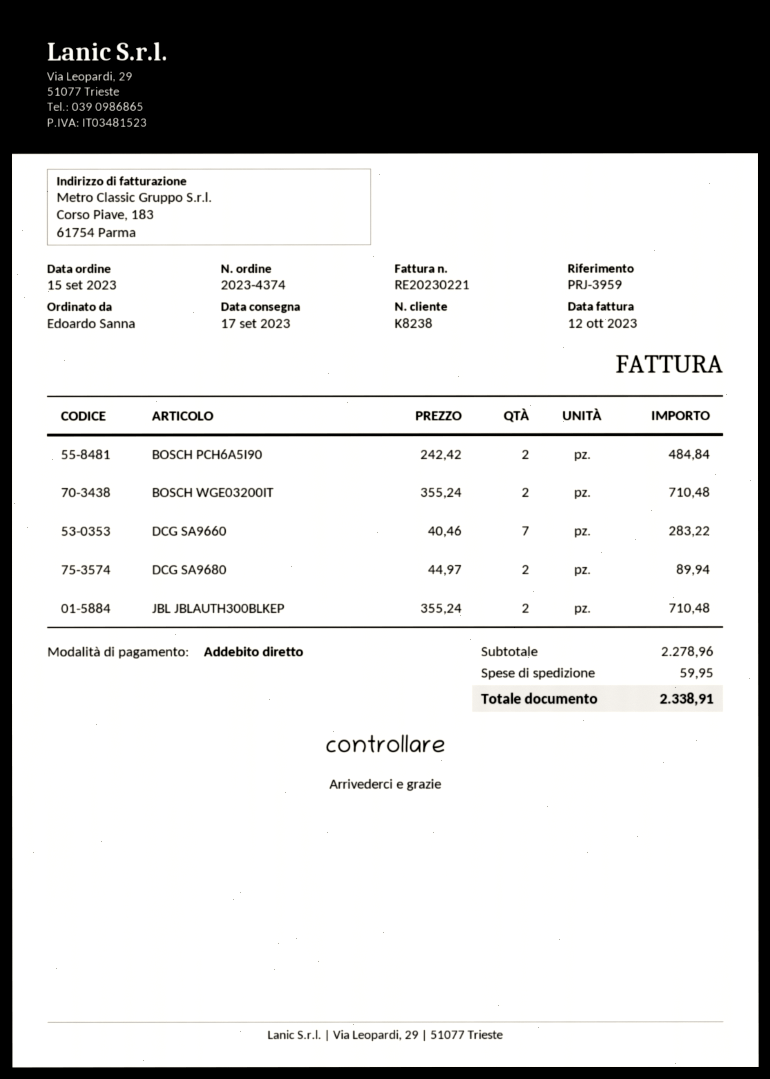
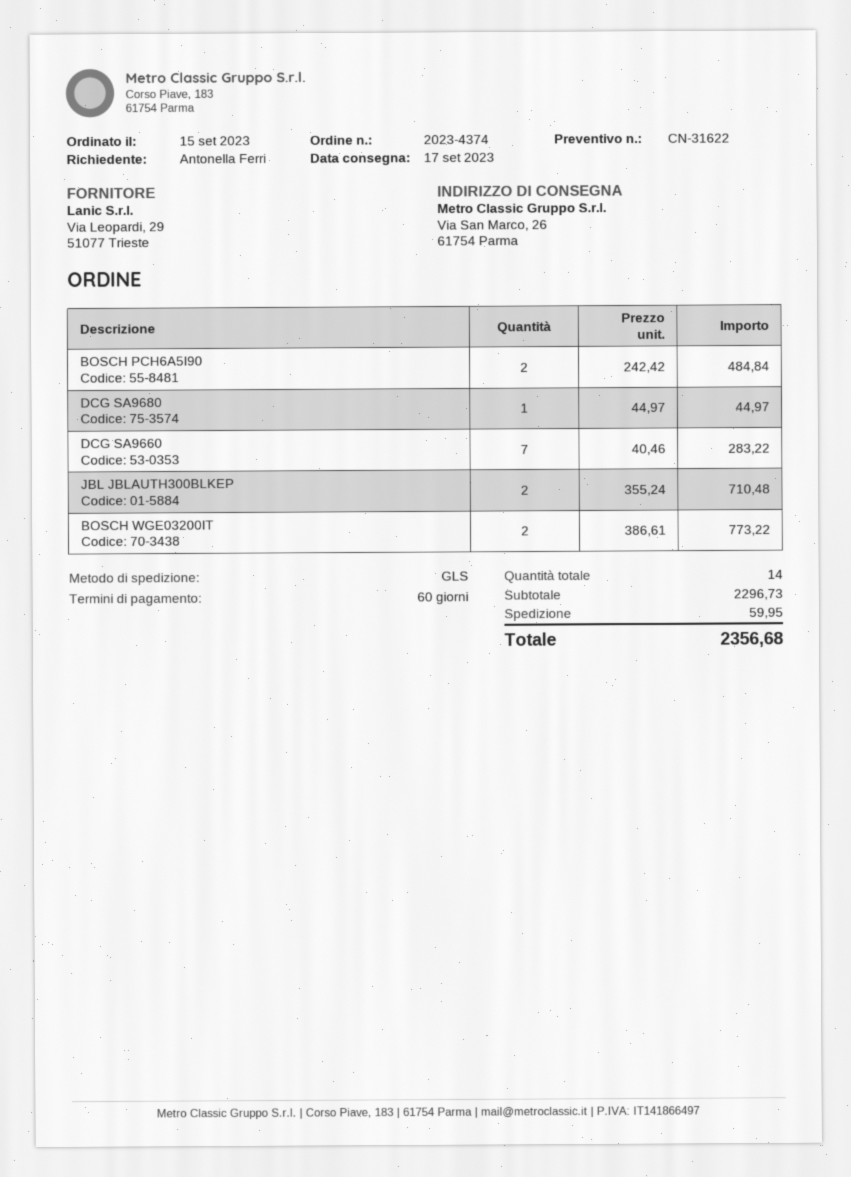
ordered by: Edoardo Sanna -> Antonella Ferri
BOSCH WGE03200IT: 2 x 355.24 = 710.48 -> 2 x 386.61 = 773.22
DCG SA9680: 2 x 44.97 = 89.94 -> 1 x 44.97 = 44.97
subtotal: 2278.96 -> 2296.73
total: 2338.91 -> 2356.68

